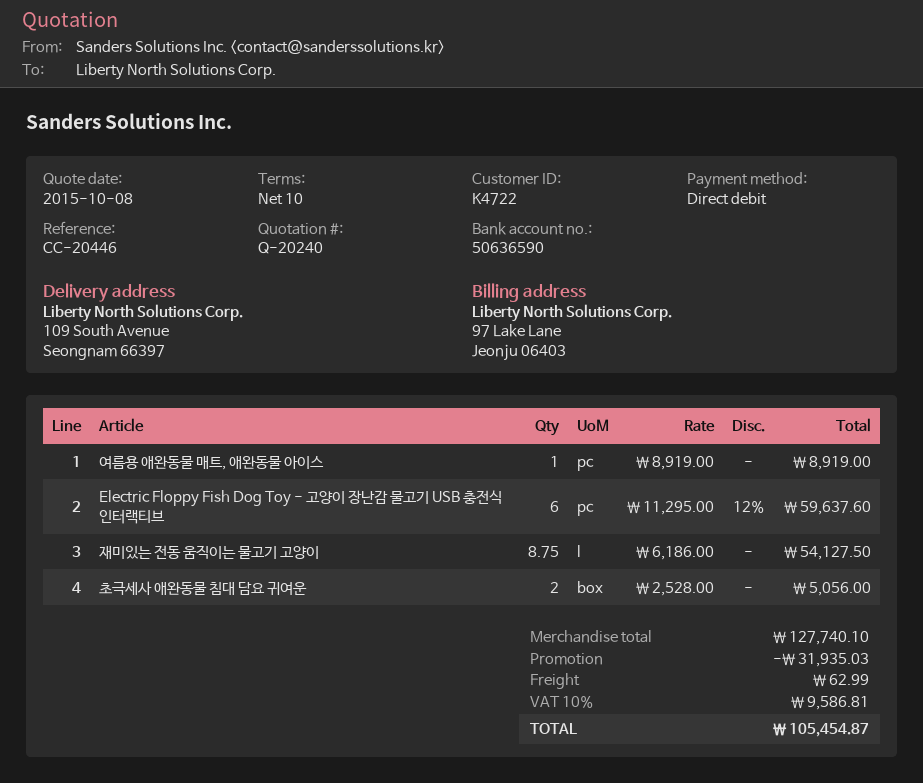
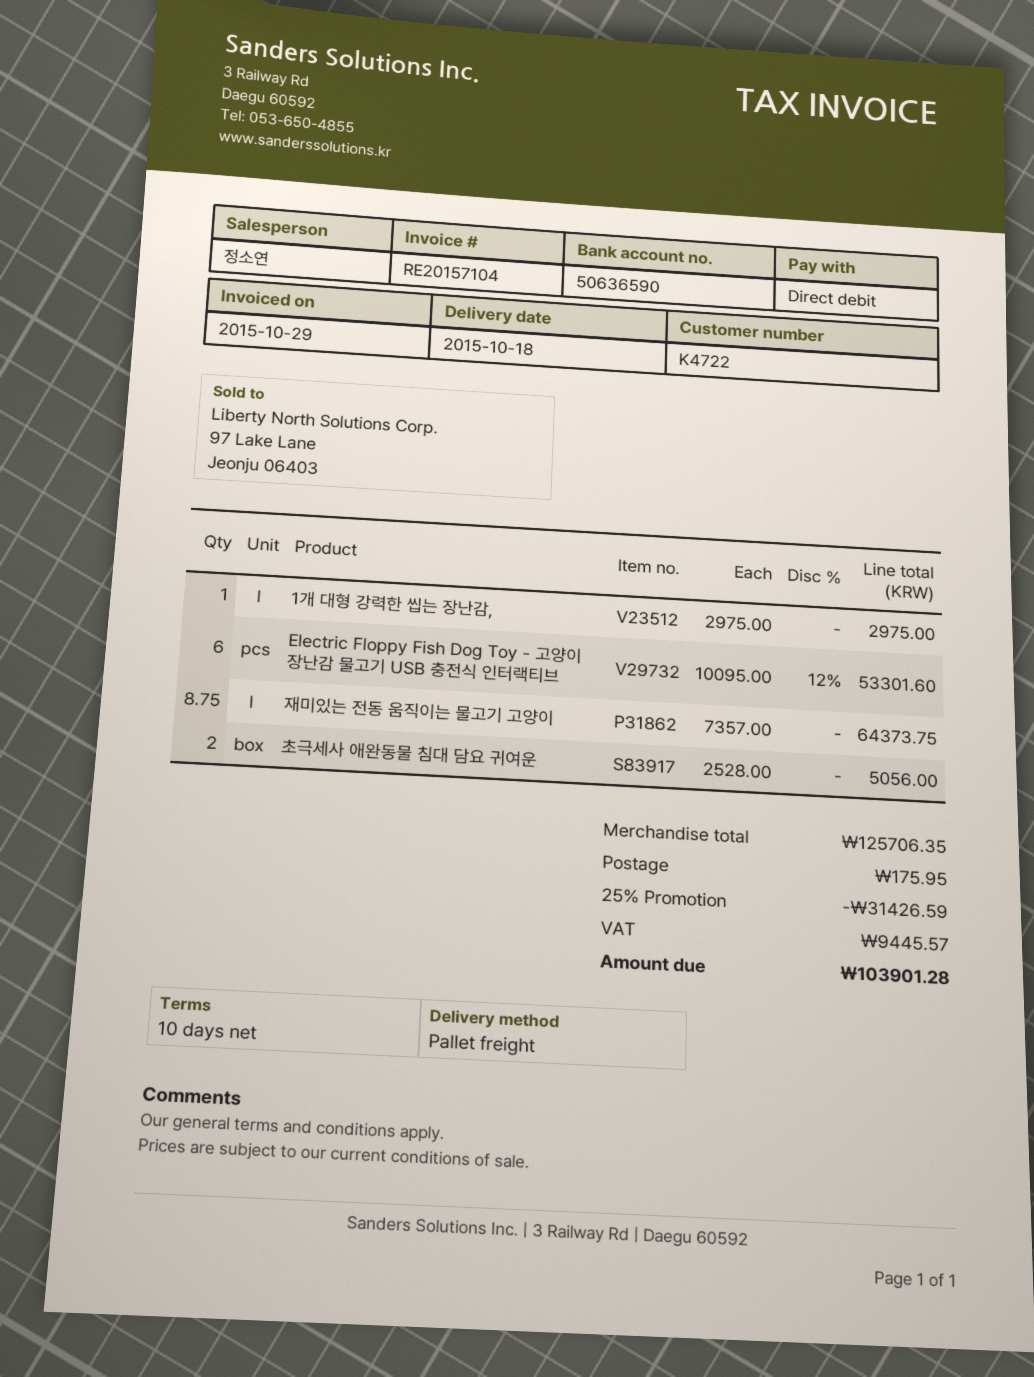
여름용 애완동물 매트, 애완동물 아이스: 1 x 8919.00 = 8919.00 -> none
Electric Floppy Fish Dog Toy - 고양이 장난감 물고기 USB 충전식 인터랙티브: 6 x 11295.00 - 12% = 59637.60 -> 6 x 10095.00 - 12% = 53301.60
재미있는 전동 움직이는 물고기 고양이: 8.75 x 6186.00 = 54127.50 -> 8.75 x 7357.00 = 64373.75
1개 대형 강력한 씹는 장난감,: none -> 1 x 2975.00 = 2975.00
subtotal: 127740.10 -> 125706.35
discount: 31935.03 -> 31426.59
shipping: 62.99 -> 175.95
tax: 9586.81 -> 9445.57
total: 105454.87 -> 103901.28

